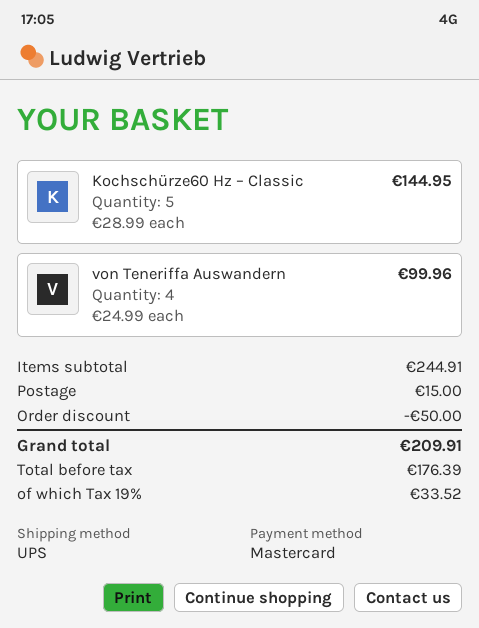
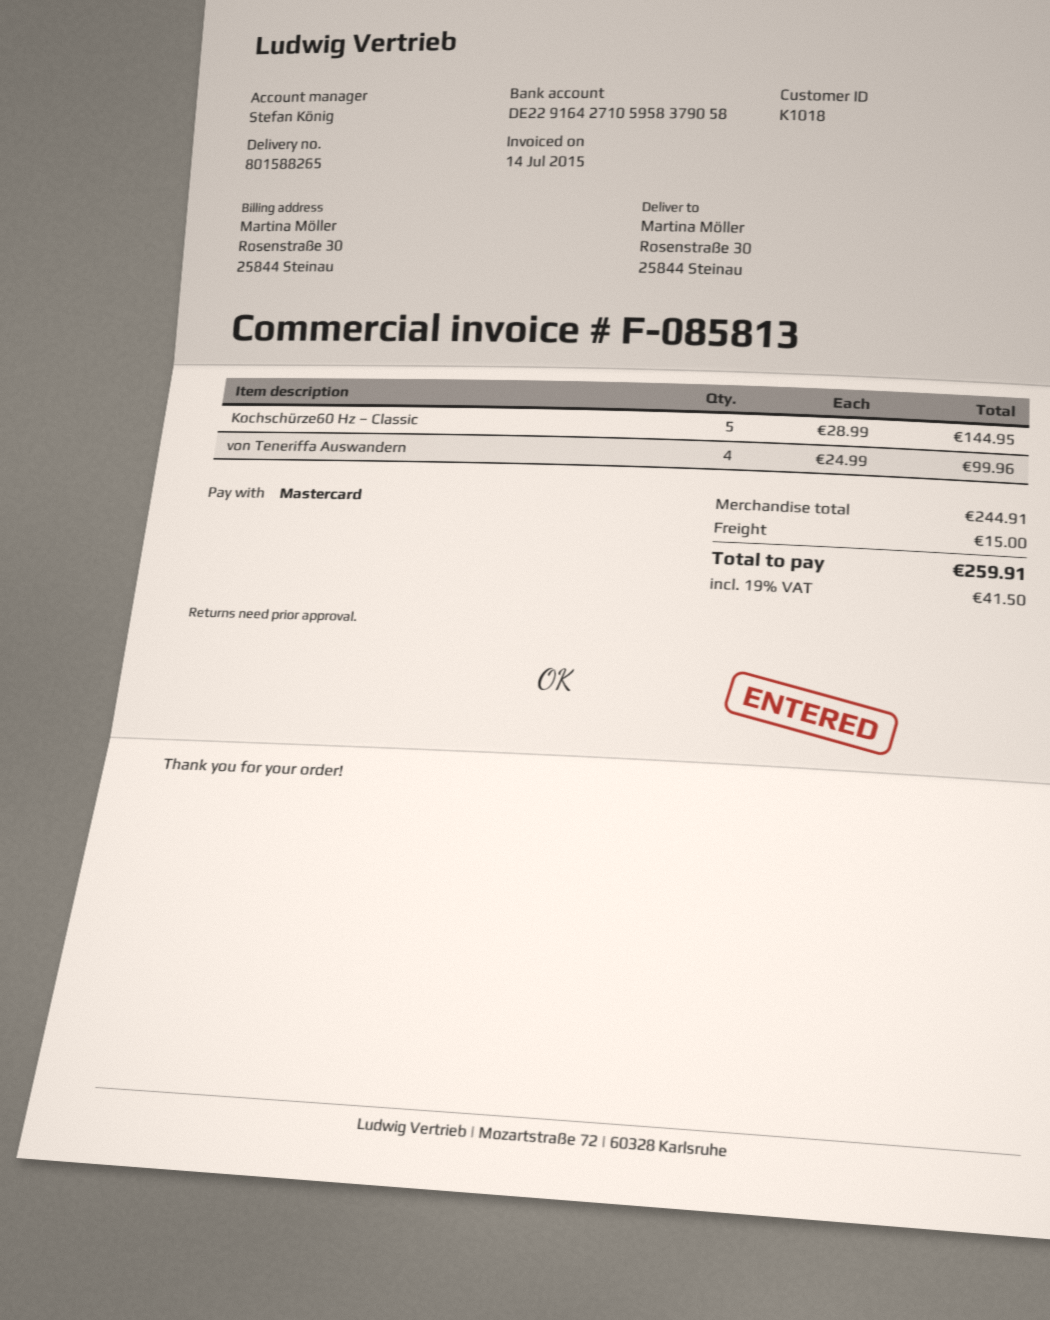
discount: 50.00 -> none
tax: 19% = 33.52 -> 19% = 41.50
total: 209.91 -> 259.91

